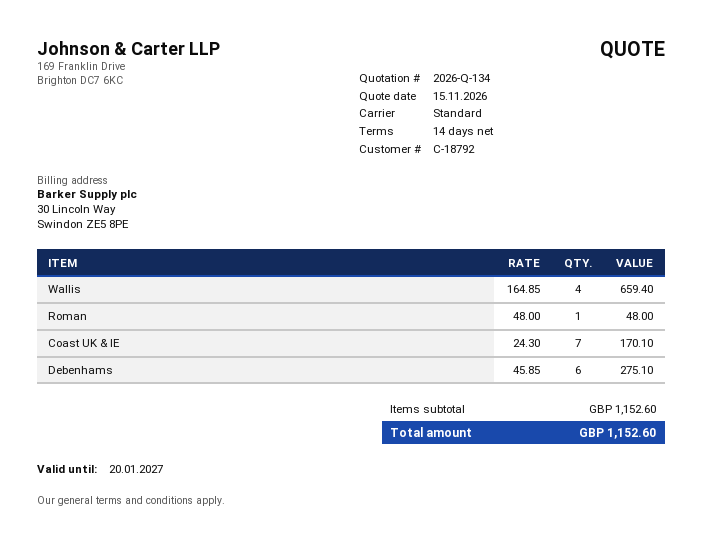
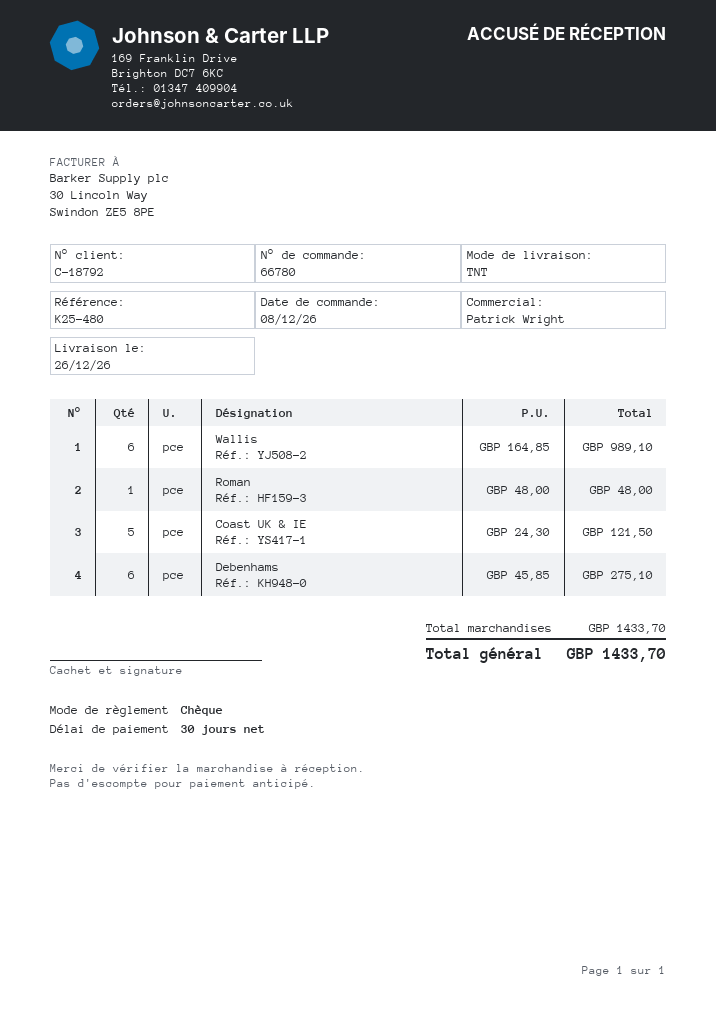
payment terms: 14 days -> 30 days
shipping method: standard -> TNT
Wallis: 4 x 164.85 = 659.40 -> 6 x 164.85 = 989.10
Coast UK & IE: 7 x 24.30 = 170.10 -> 5 x 24.30 = 121.50
subtotal: 1152.60 -> 1433.70
total: 1152.60 -> 1433.70

